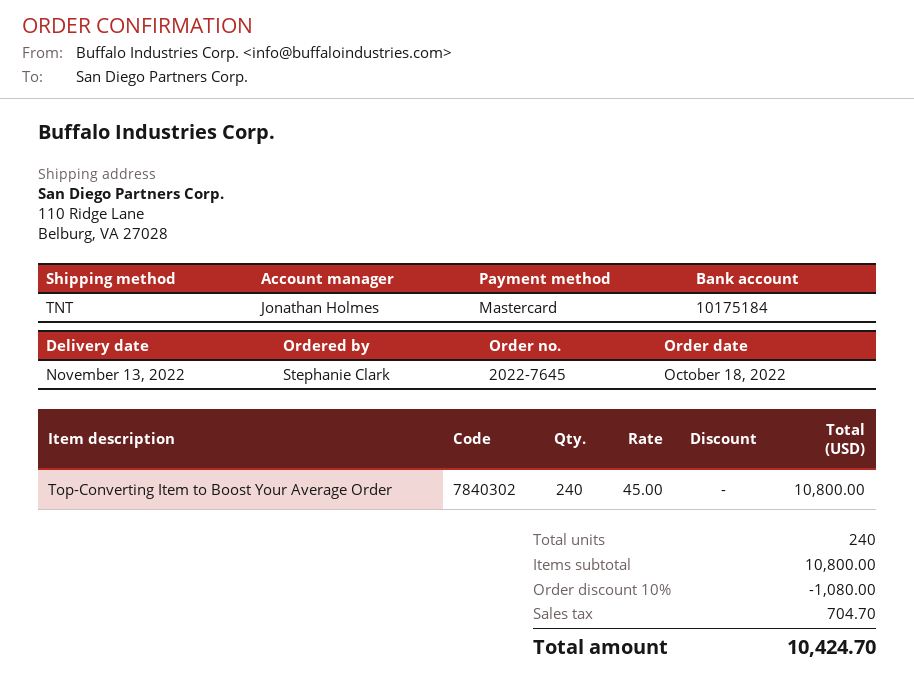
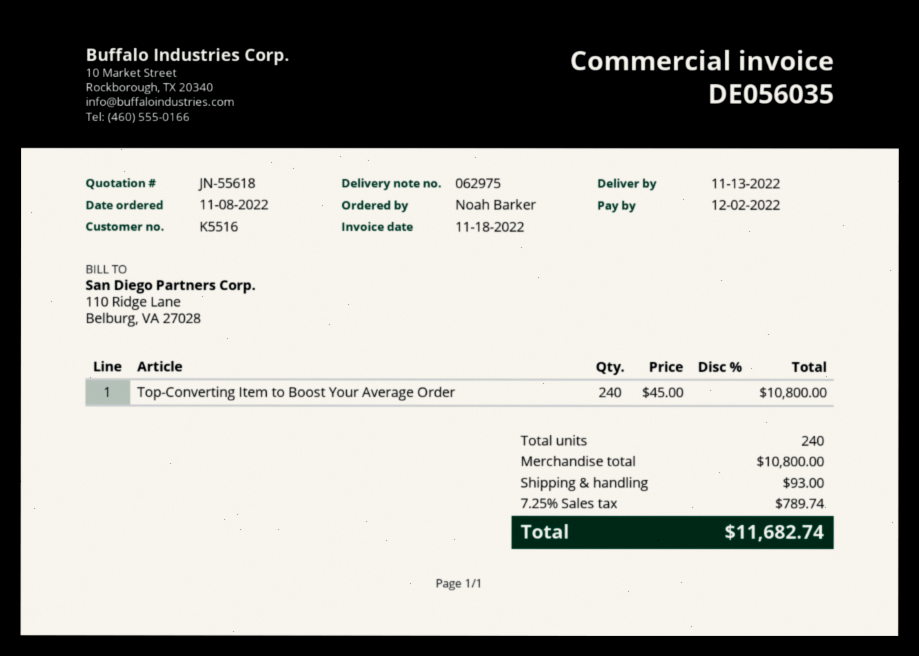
order date: 2022-10-18 -> 2022-11-08
ordered by: Stephanie Clark -> Noah Barker
discount: 10% = 1080.00 -> none
shipping: none -> 93.00
tax: 704.70 -> 789.74
total: 10424.70 -> 11682.74

